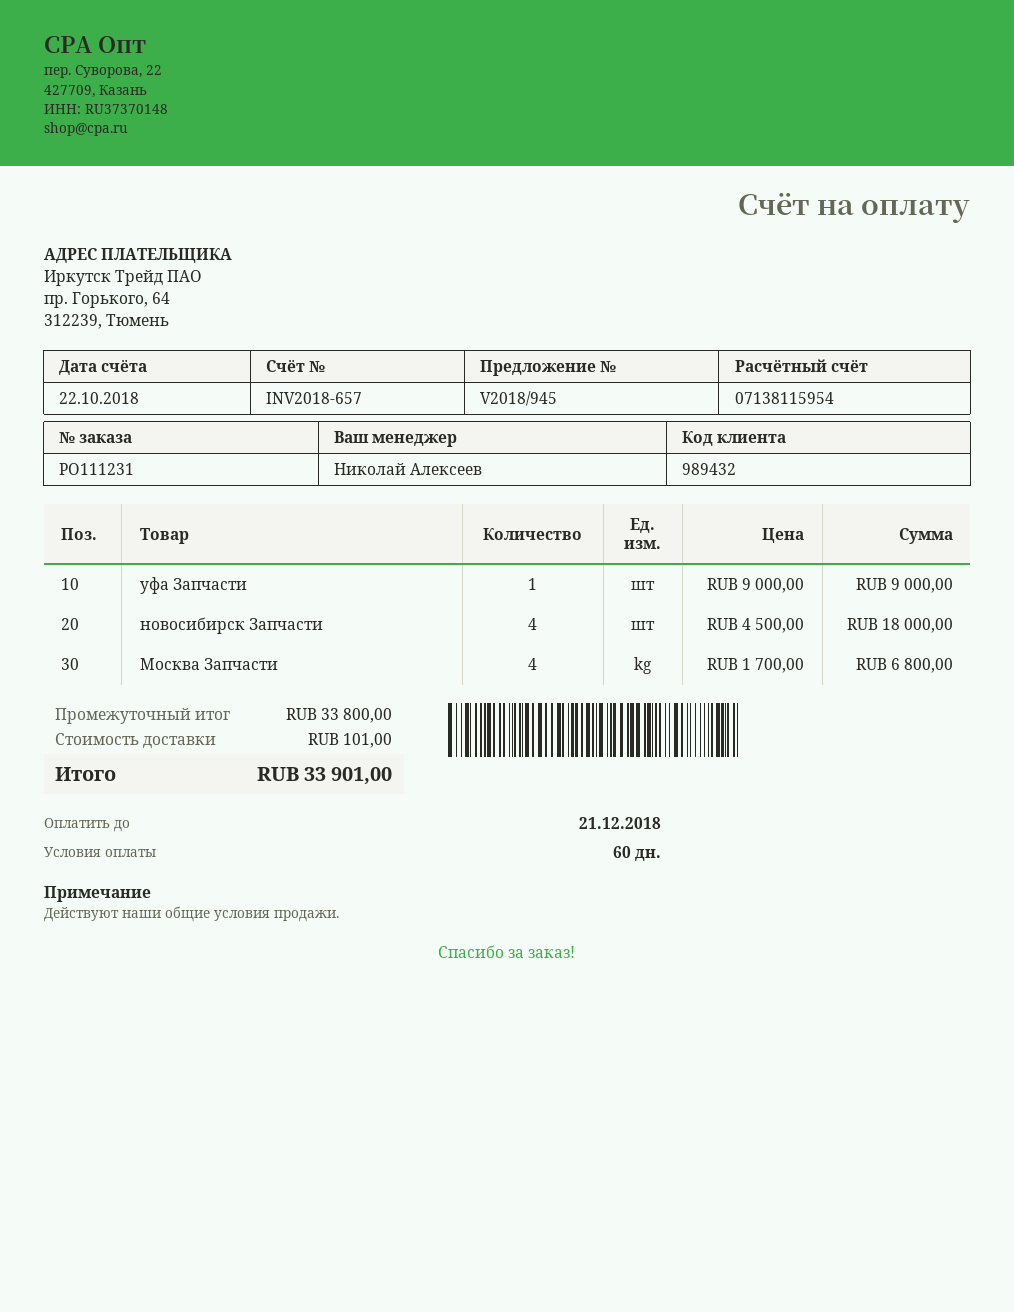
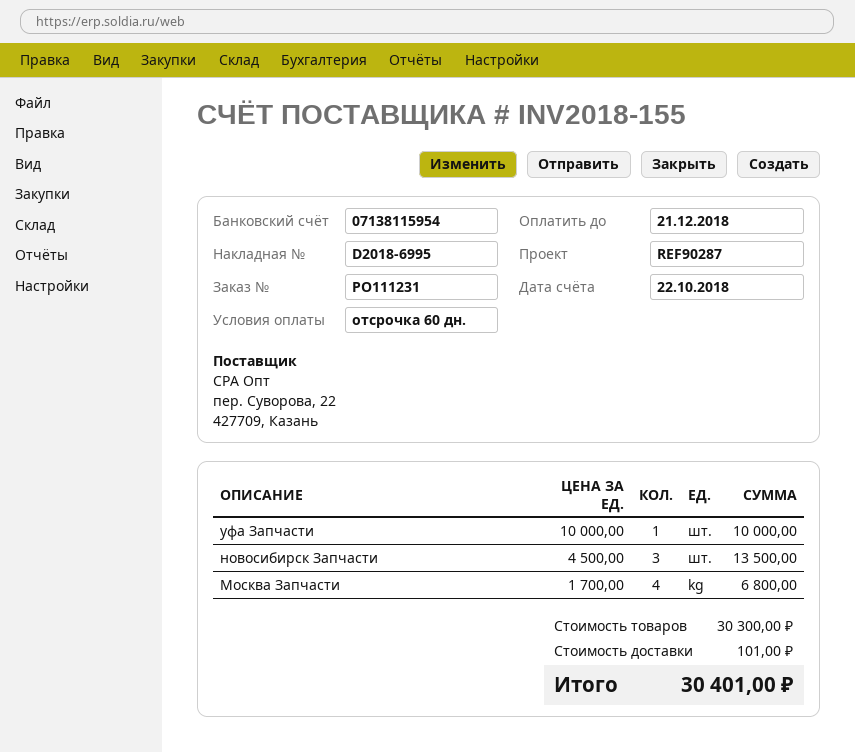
invoice number: INV2018-657 -> INV2018-155
уфа Запчасти: 1 x 9000.00 = 9000.00 -> 1 x 10000.00 = 10000.00
новосибирск Запчасти: 4 x 4500.00 = 18000.00 -> 3 x 4500.00 = 13500.00
subtotal: 33800.00 -> 30300.00
total: 33901.00 -> 30401.00

